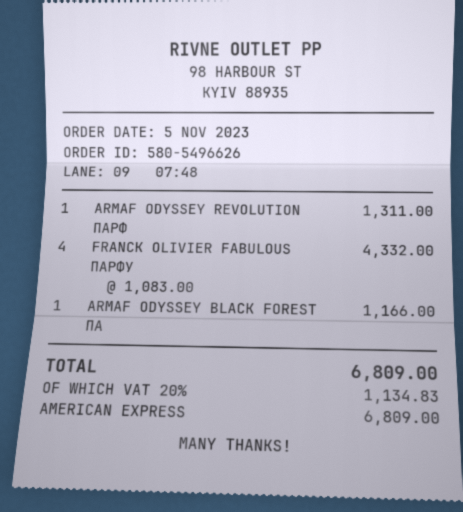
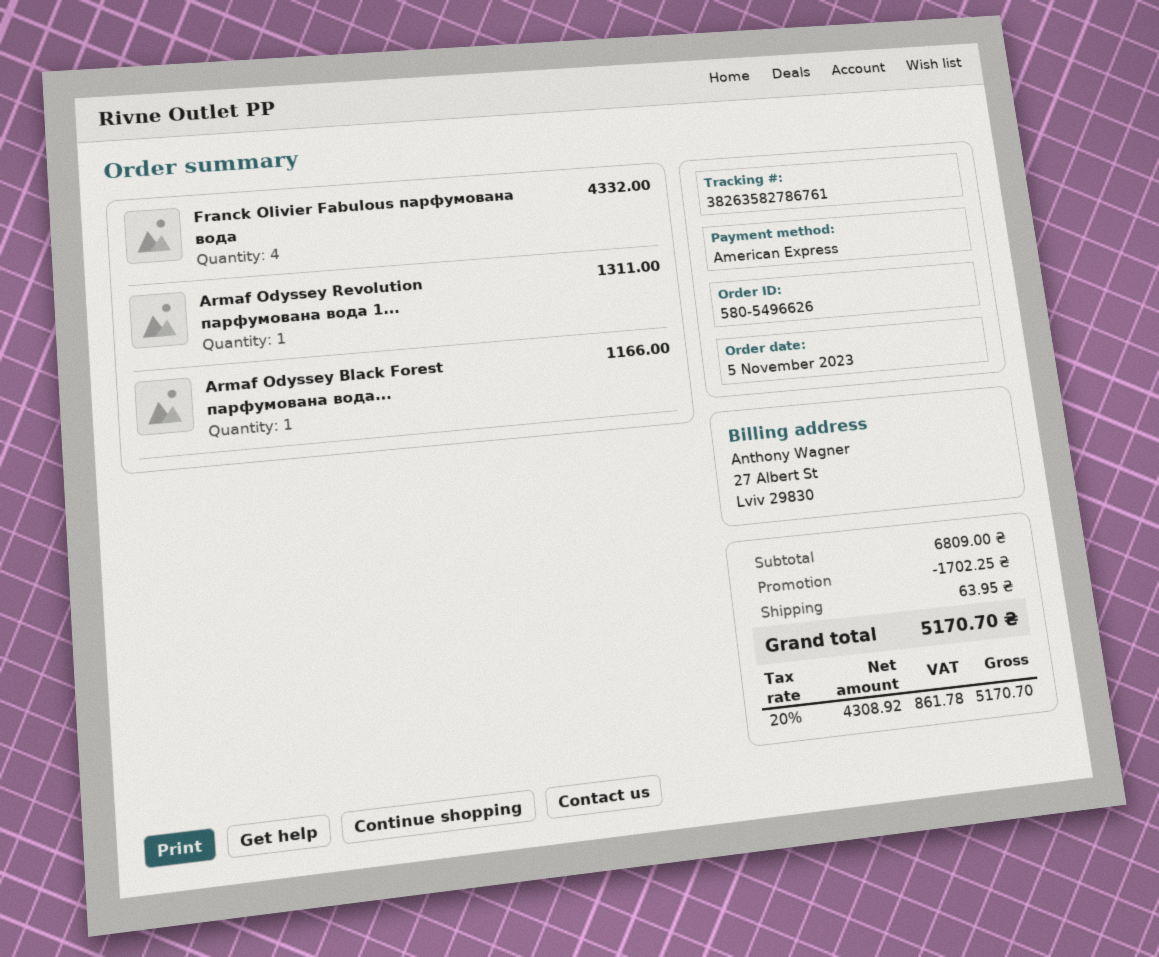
discount: none -> 1702.25
shipping: none -> 63.95
tax: 20% = 1134.83 -> 20% = 861.78
total: 6809.00 -> 5170.70

